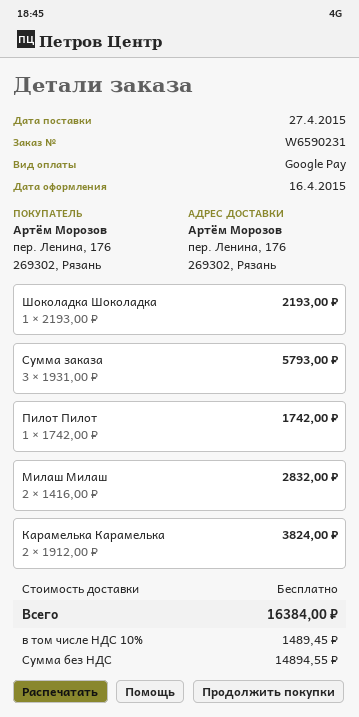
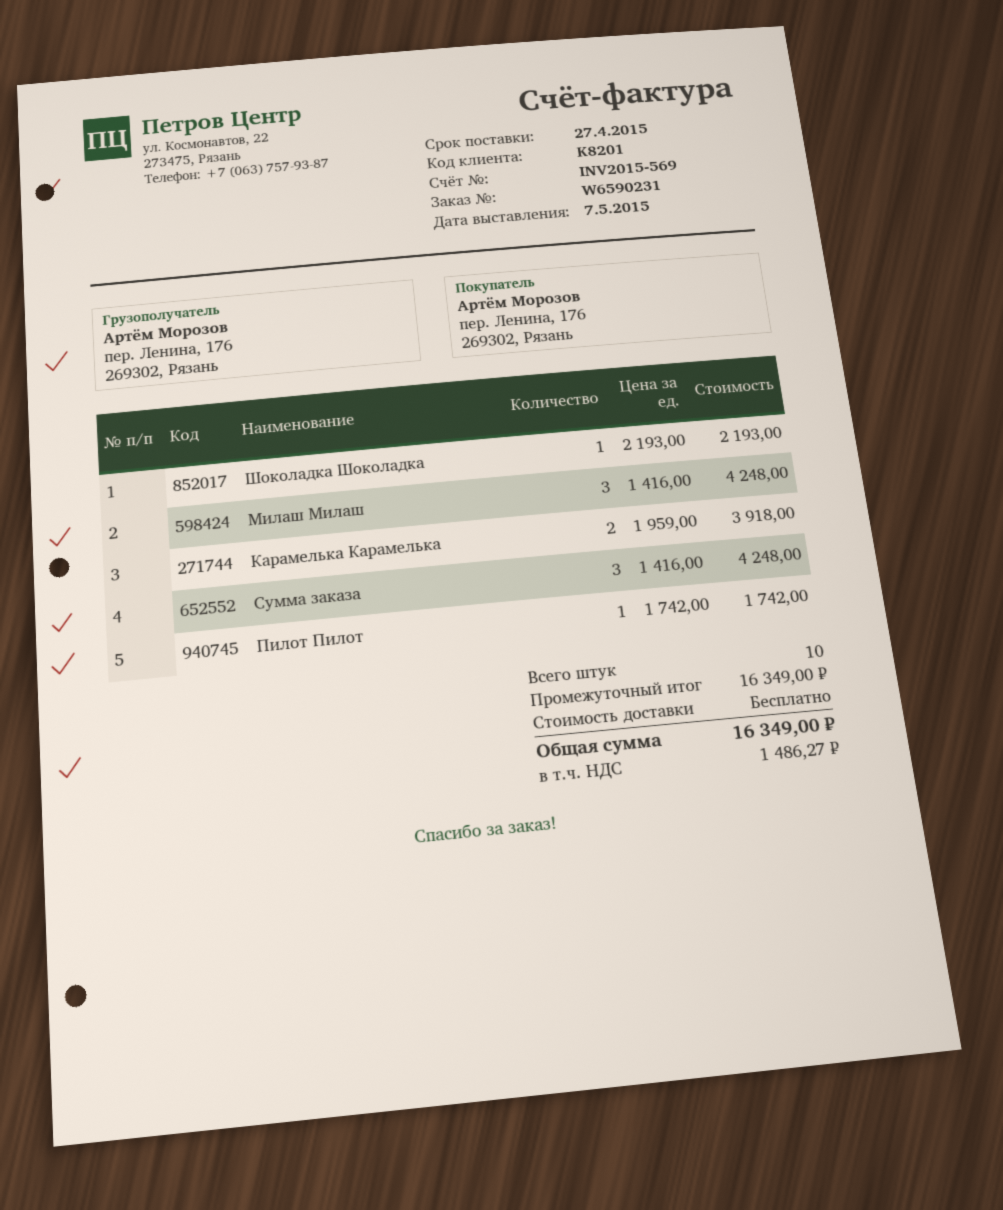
Сумма заказа: 3 x 1931.00 = 5793.00 -> 3 x 1416.00 = 4248.00
Милаш Милаш: 2 x 1416.00 = 2832.00 -> 3 x 1416.00 = 4248.00
Карамелька Карамелька: 2 x 1912.00 = 3824.00 -> 2 x 1959.00 = 3918.00
tax: 1489.45 -> 1486.27
total: 16384.00 -> 16349.00

